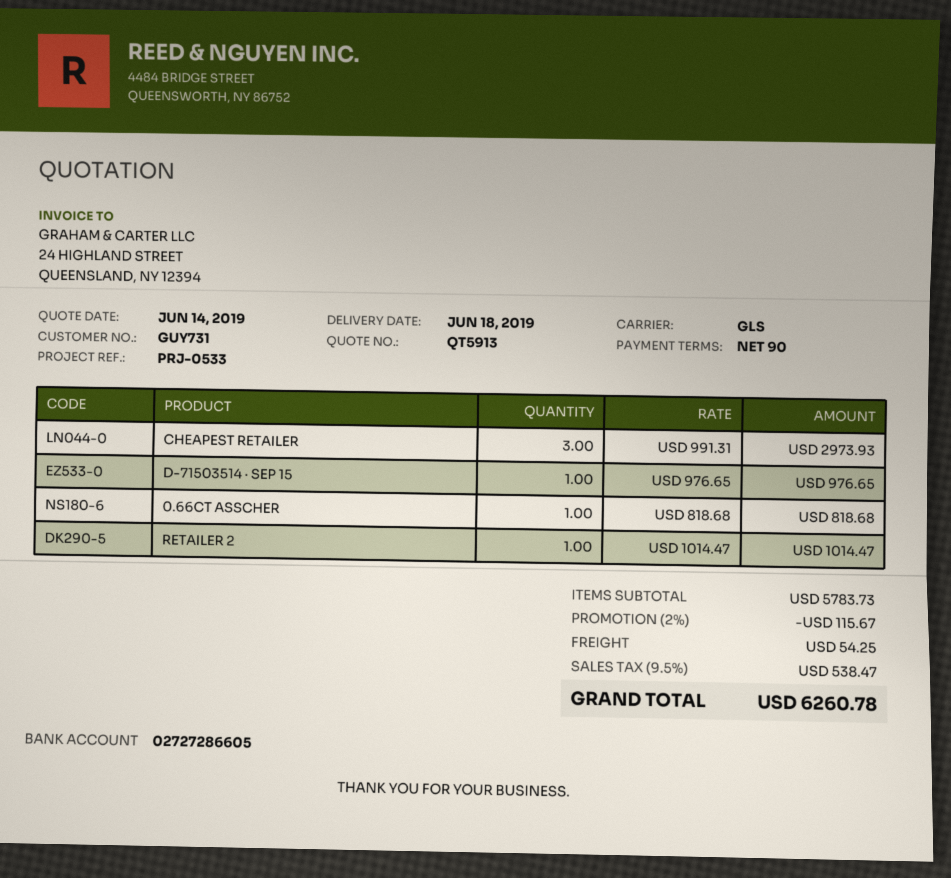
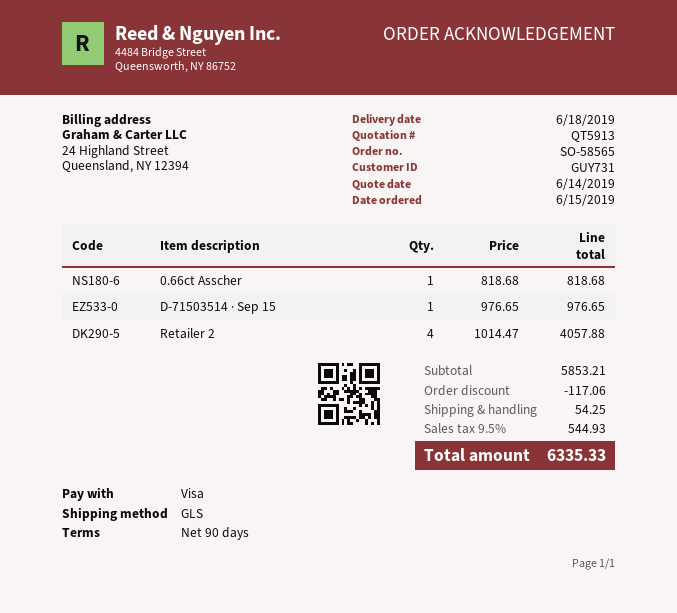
CHEAPEST RETAILER: 3 x 991.31 = 2973.93 -> none
RETAILER 2: 1 x 1014.47 = 1014.47 -> 4 x 1014.47 = 4057.88
subtotal: 5783.73 -> 5853.21
discount: 115.67 -> 117.06
tax: 9.5% = 538.47 -> 9.5% = 544.93
total: 6260.78 -> 6335.33

